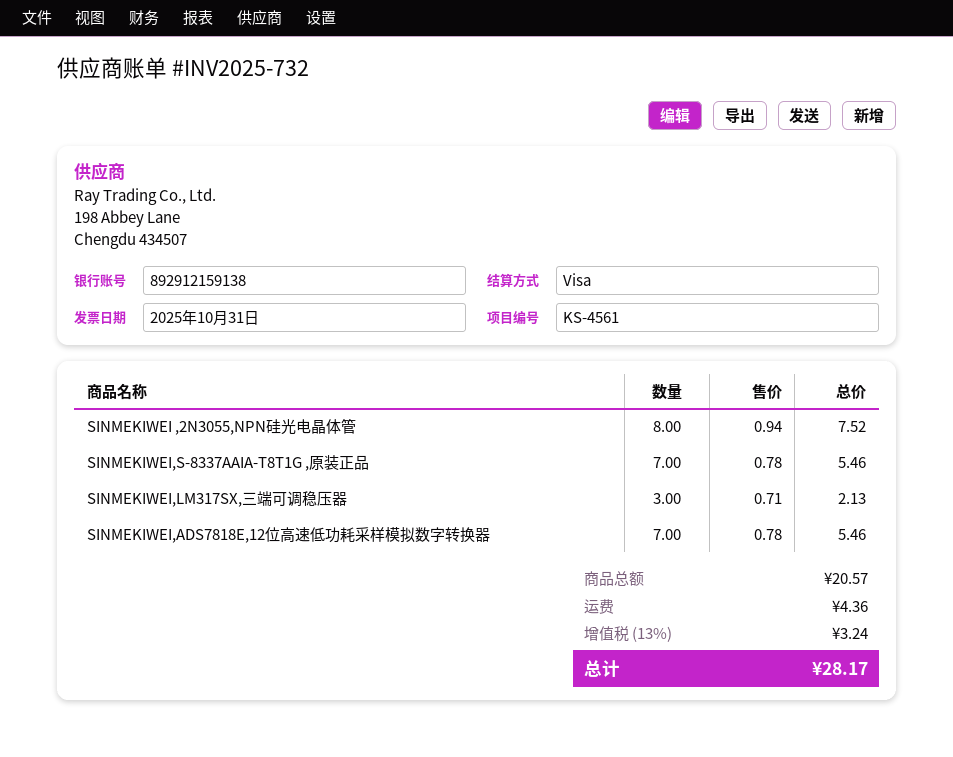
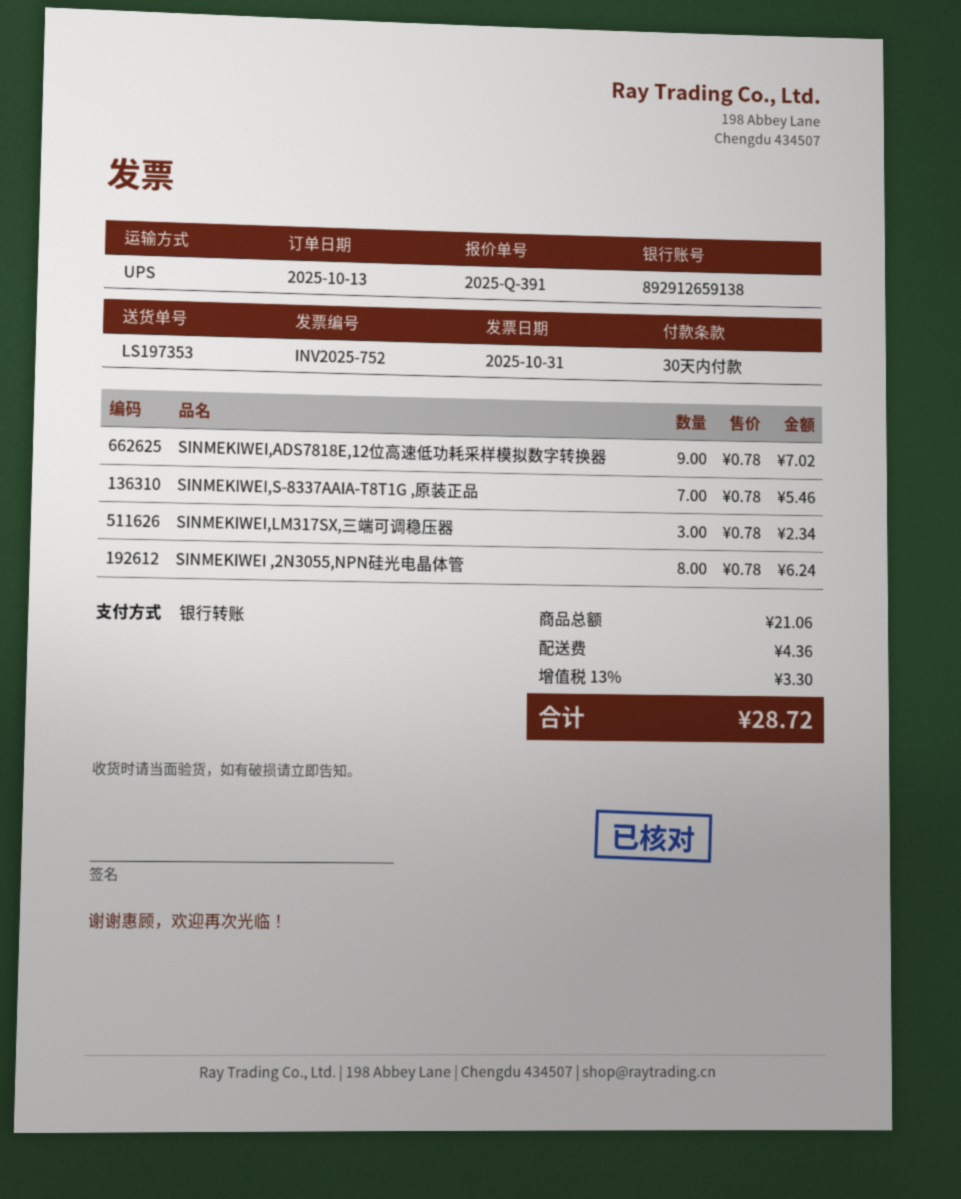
invoice number: INV2025-732 -> INV2025-752
payment method: Visa -> bank transfer
bank account: 892912159138 -> 892912659138
SINMEKIWEI ,2N3055,NPN硅光电晶体管: 8 x 0.94 = 7.52 -> 8 x 0.78 = 6.24
SINMEKIWEI,LM317SX,三端可调稳压器: 3 x 0.71 = 2.13 -> 3 x 0.78 = 2.34
SINMEKIWEI,ADS7818E,12位高速低功耗采样模拟数字转换器: 7 x 0.78 = 5.46 -> 9 x 0.78 = 7.02
subtotal: 20.57 -> 21.06
tax: 13% = 3.24 -> 13% = 3.30
total: 28.17 -> 28.72

